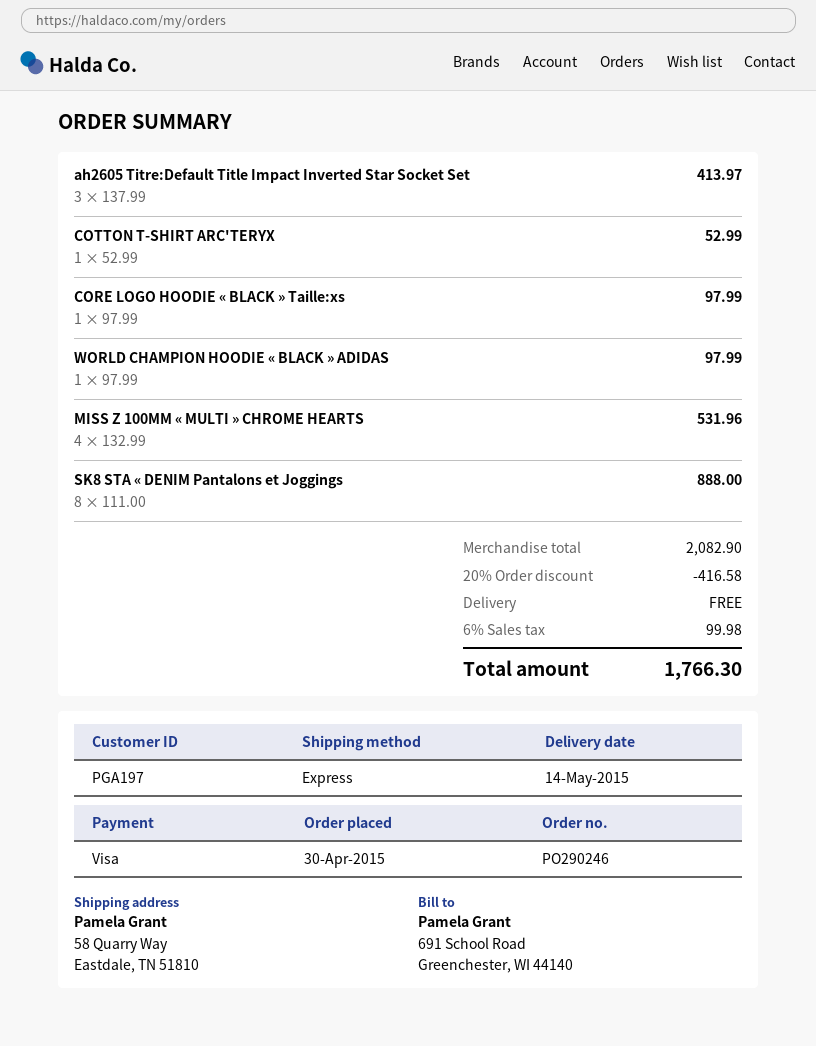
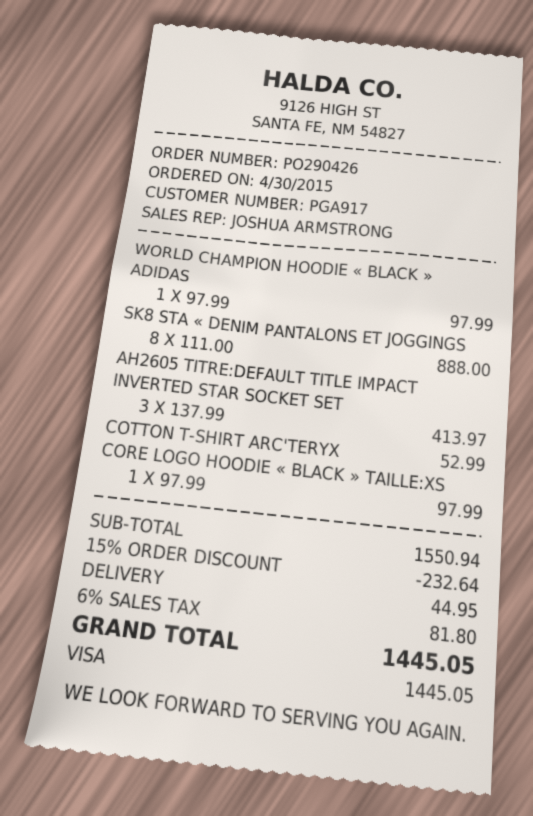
order number: PO290246 -> PO290426
customer number: PGA197 -> PGA917
MISS Z 100MM « MULTI » CHROME HEARTS: 4 x 132.99 = 531.96 -> none
subtotal: 2082.90 -> 1550.94
discount: 20% = 416.58 -> 15% = 232.64
shipping: 0.00 -> 44.95
tax: 6% = 99.98 -> 6% = 81.80
total: 1766.30 -> 1445.05

